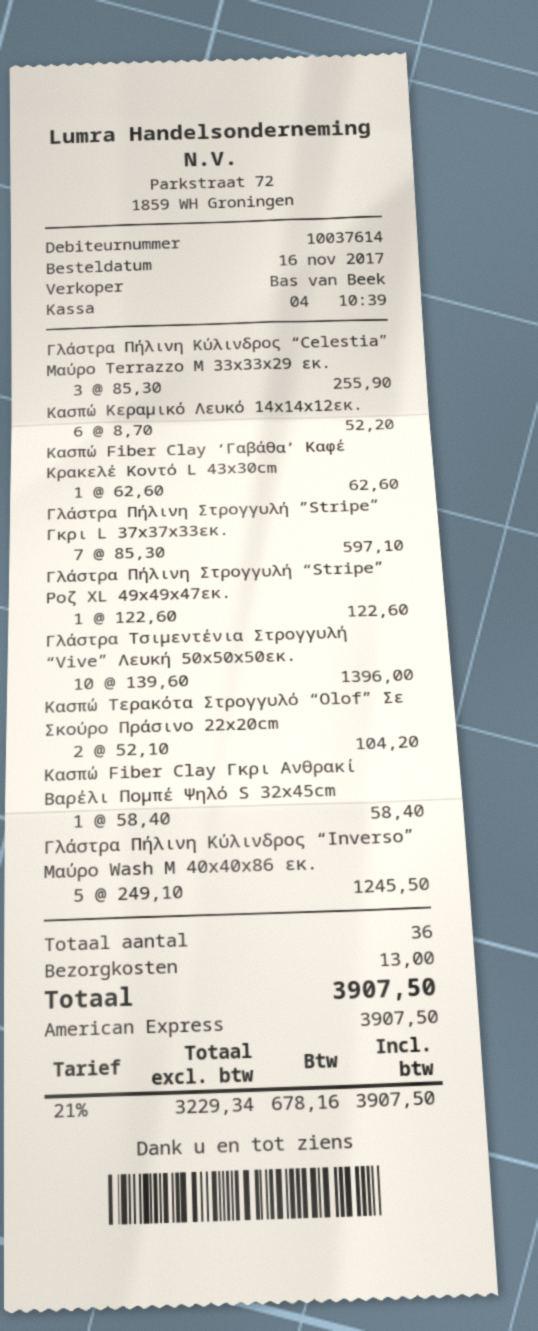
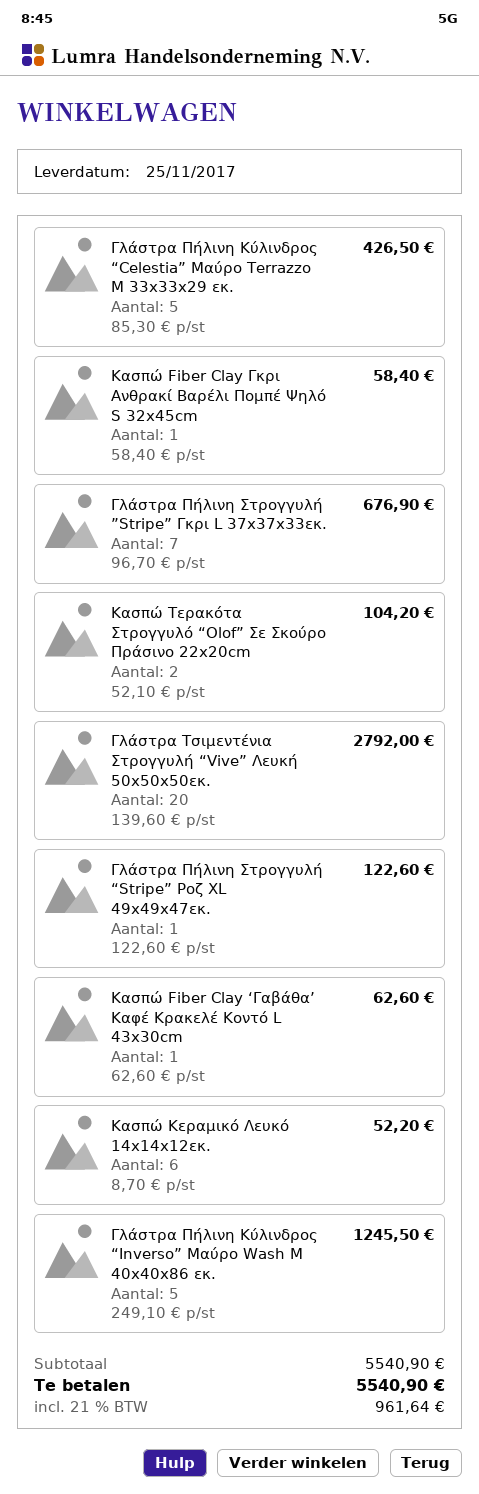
Γλάστρα Πήλινη Κύλινδρος “Celestia” Μαύρο Terrazzo M 33x33x29 εκ.: 3 x 85.30 = 255.90 -> 5 x 85.30 = 426.50
Γλάστρα Πήλινη Στρογγυλή ”Stripe” Γκρι L 37x37x33εκ.: 7 x 85.30 = 597.10 -> 7 x 96.70 = 676.90
Γλάστρα Τσιμεντένια Στρογγυλή “Vive” Λευκή 50x50x50εκ.: 10 x 139.60 = 1396.00 -> 20 x 139.60 = 2792.00
shipping: 13.00 -> none
tax: 21% = 678.16 -> 21% = 961.64
total: 3907.50 -> 5540.90

